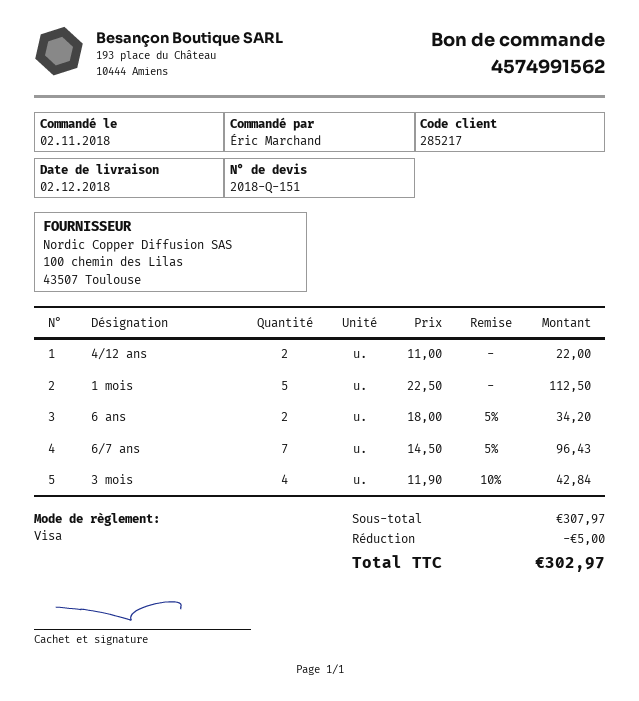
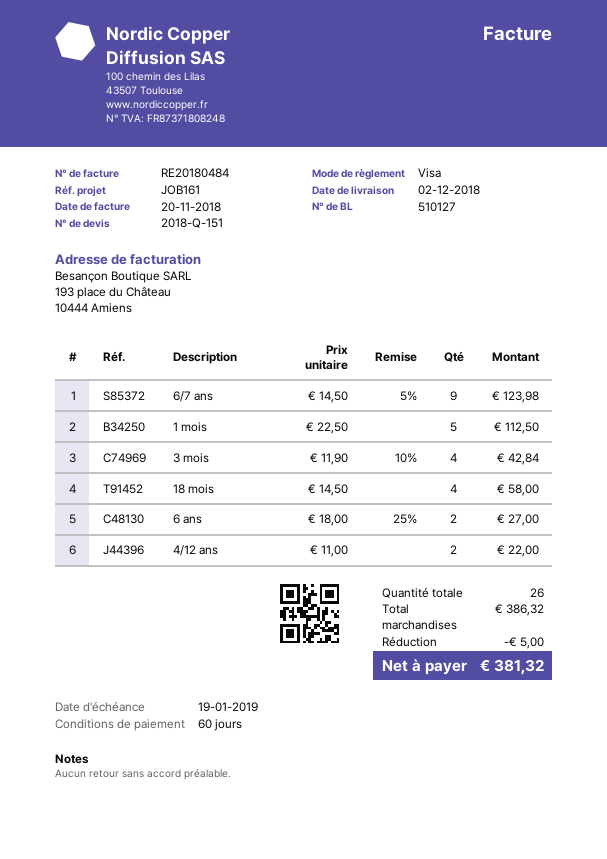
6 ans: 2 x 18.00 - 5% = 34.20 -> 2 x 18.00 - 25% = 27.00
6/7 ans: 7 x 14.50 - 5% = 96.43 -> 9 x 14.50 - 5% = 123.98
18 mois: none -> 4 x 14.50 = 58.00
subtotal: 307.97 -> 386.32
total: 302.97 -> 381.32

